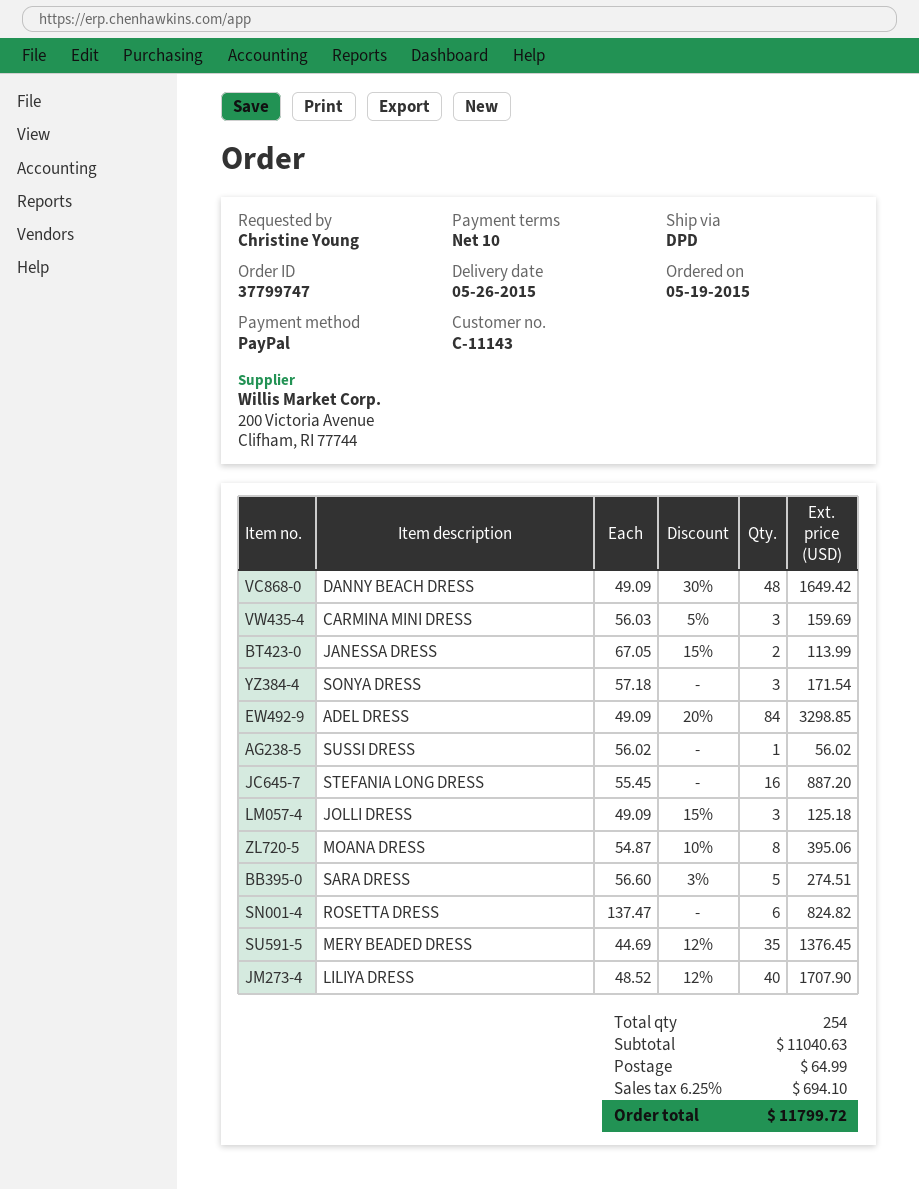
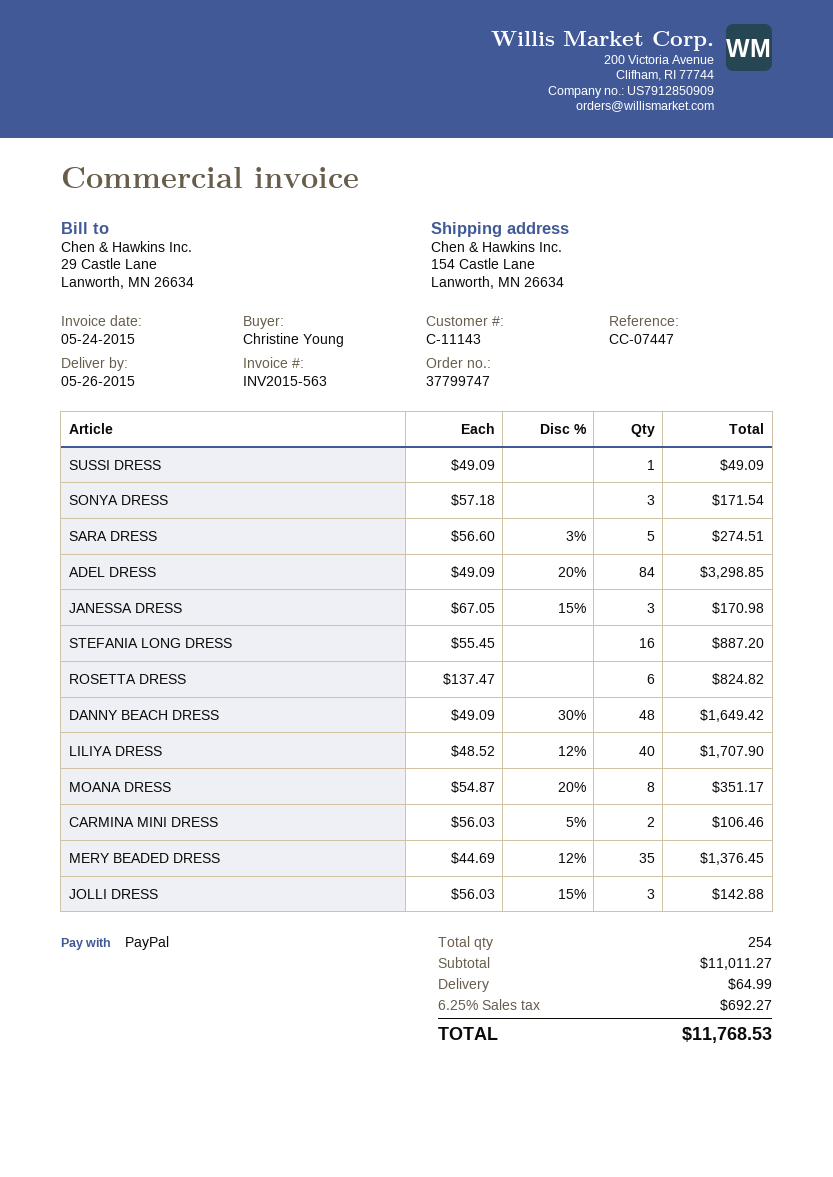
CARMINA MINI DRESS: 3 x 56.03 - 5% = 159.69 -> 2 x 56.03 - 5% = 106.46
JANESSA DRESS: 2 x 67.05 - 15% = 113.99 -> 3 x 67.05 - 15% = 170.98
SUSSI DRESS: 1 x 56.02 = 56.02 -> 1 x 49.09 = 49.09
JOLLI DRESS: 3 x 49.09 - 15% = 125.18 -> 3 x 56.03 - 15% = 142.88
MOANA DRESS: 8 x 54.87 - 10% = 395.06 -> 8 x 54.87 - 20% = 351.17
subtotal: 11040.63 -> 11011.27
tax: 6.25% = 694.10 -> 6.25% = 692.27
total: 11799.72 -> 11768.53

